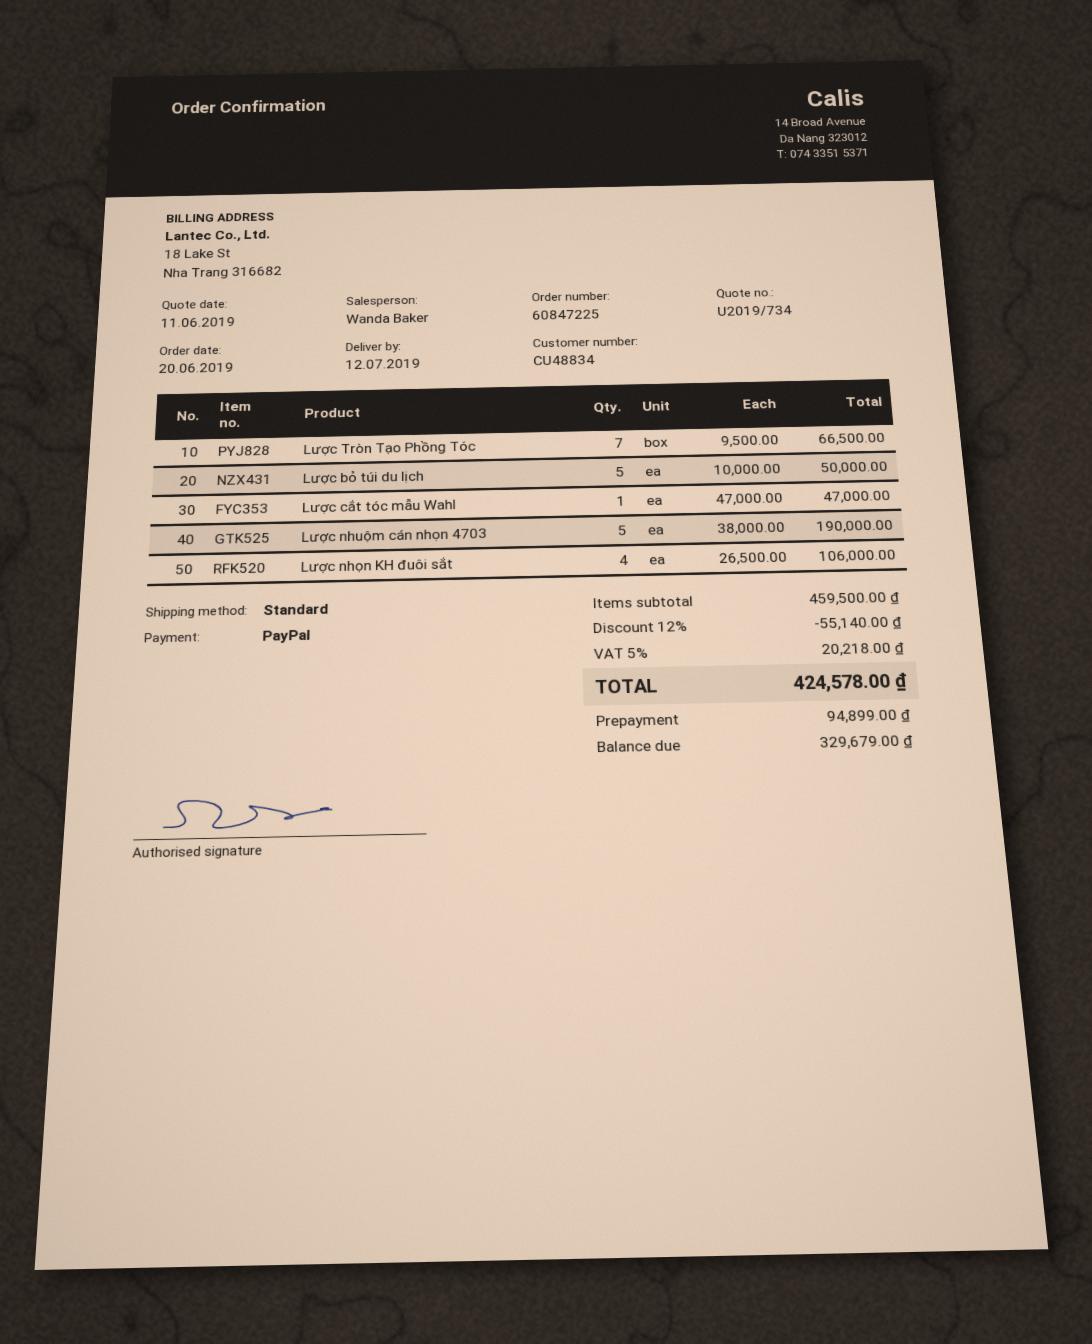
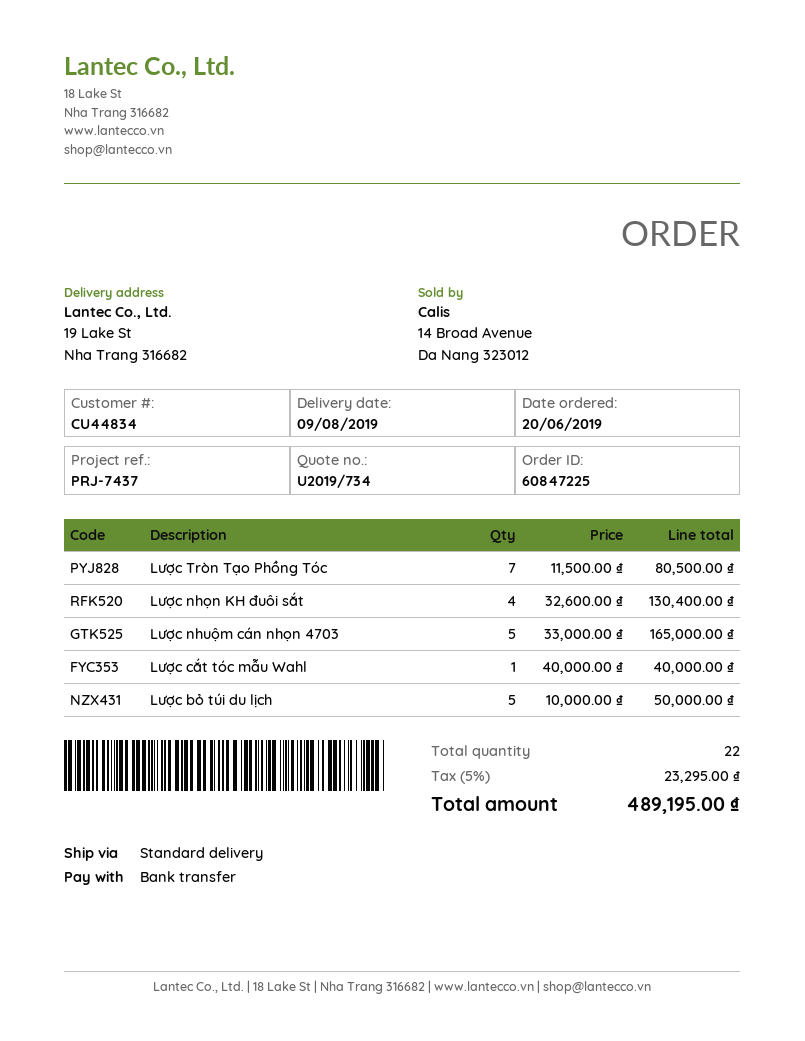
delivery date: 2019-07-12 -> 2019-08-09
customer number: CU48834 -> CU44834
payment method: PayPal -> bank transfer
Lược Tròn Tạo Phồng Tóc: 7 x 9500.00 = 66500.00 -> 7 x 11500.00 = 80500.00
Lược cắt tóc mẫu Wahl: 1 x 47000.00 = 47000.00 -> 1 x 40000.00 = 40000.00
Lược nhuộm cán nhọn 4703: 5 x 38000.00 = 190000.00 -> 5 x 33000.00 = 165000.00
Lược nhọn KH đuôi sắt: 4 x 26500.00 = 106000.00 -> 4 x 32600.00 = 130400.00
discount: 12% = 55140.00 -> none
tax: 5% = 20218.00 -> 5% = 23295.00
total: 424578.00 -> 489195.00

